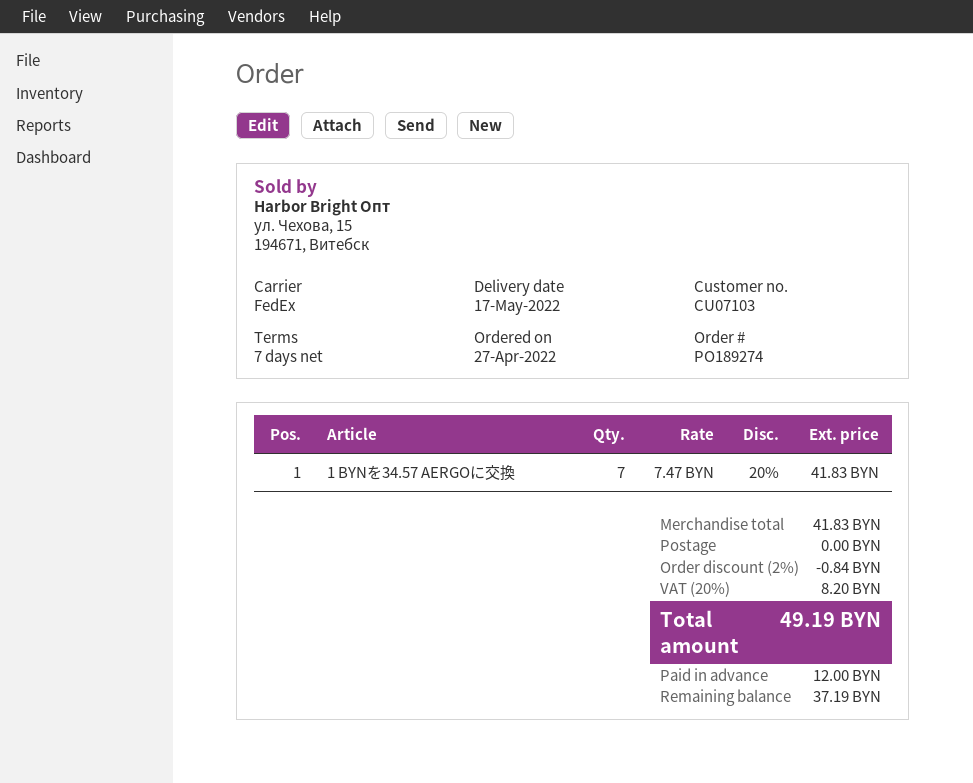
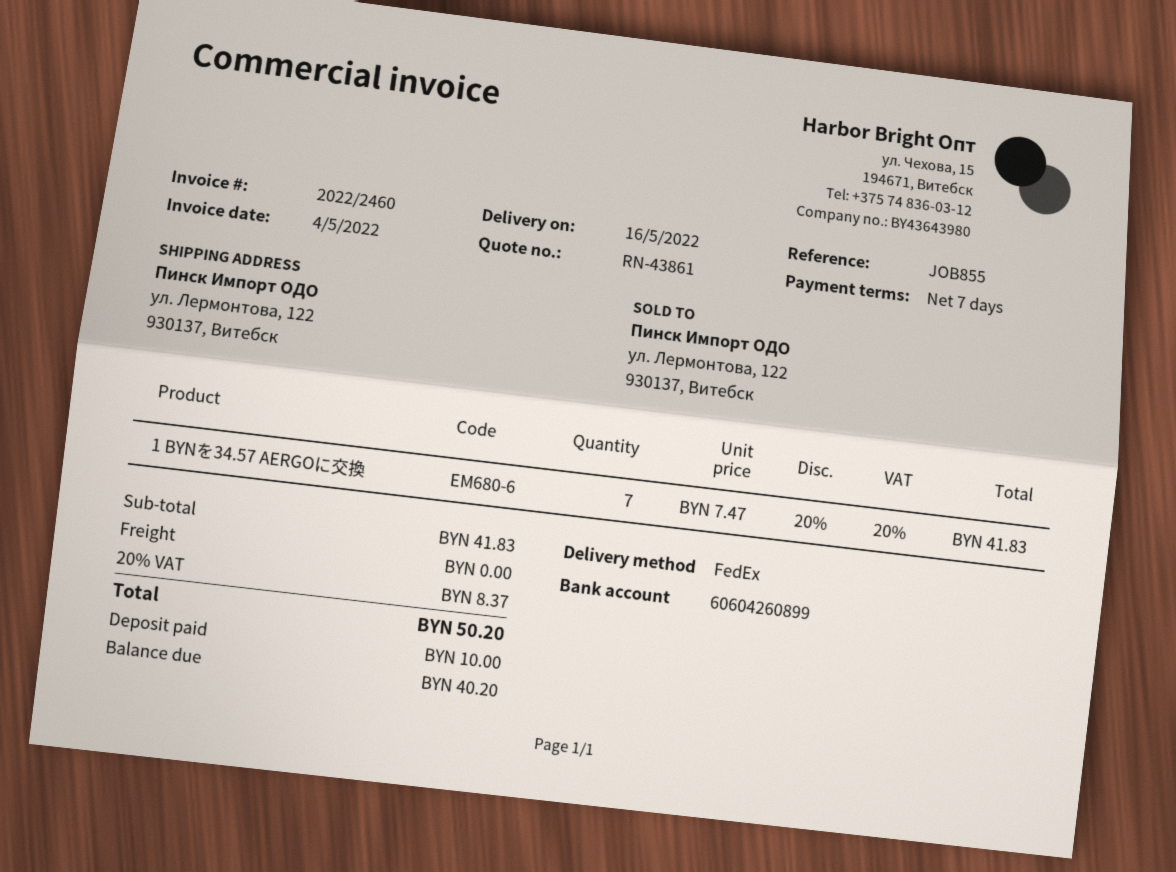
delivery date: 2022-05-17 -> 2022-05-16
discount: 2% = 0.84 -> none
tax: 20% = 8.20 -> 20% = 8.37
total: 49.19 -> 50.20
deposit: 12.00 -> 10.00
balance: 37.19 -> 40.20

